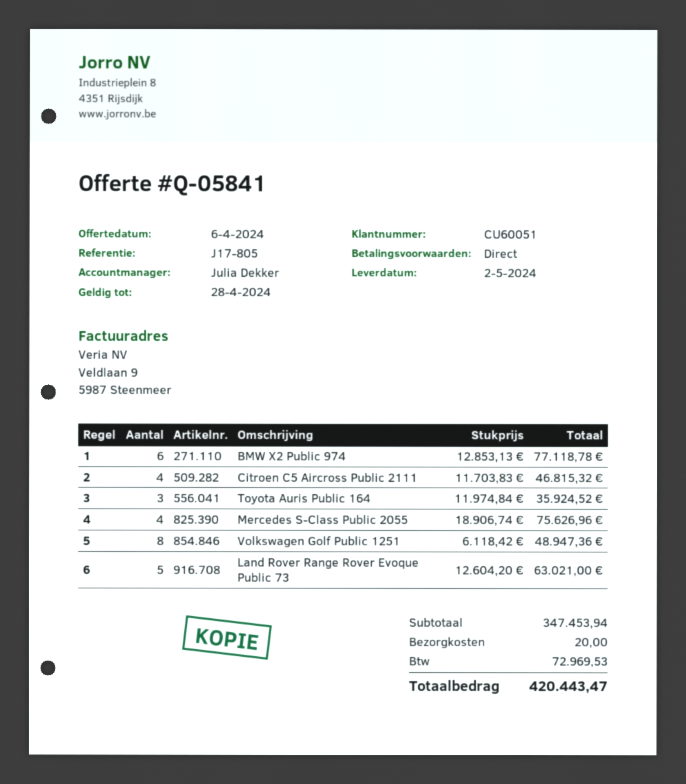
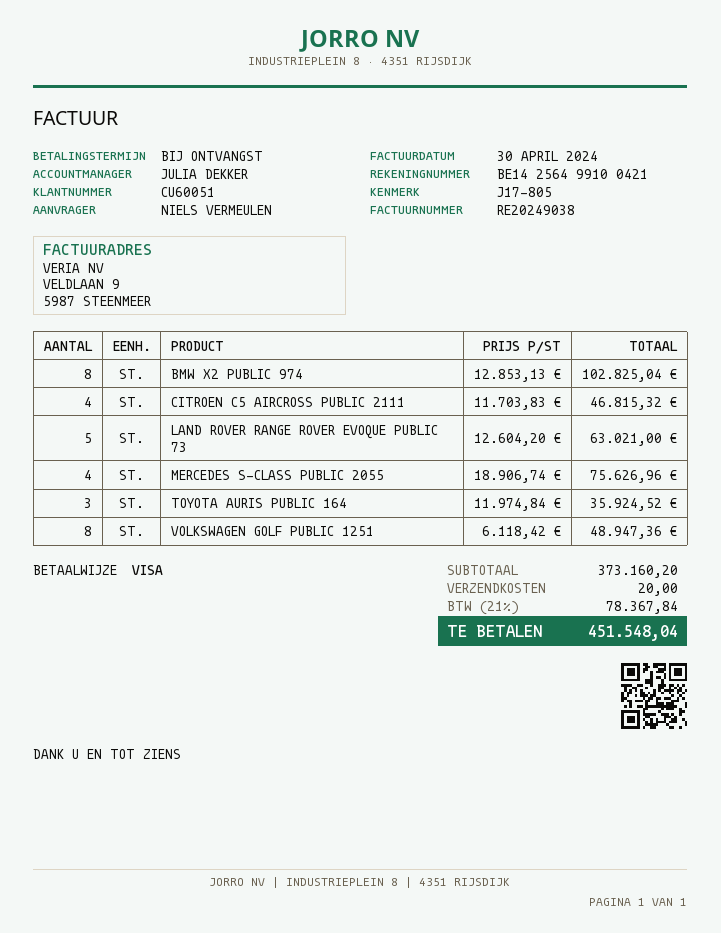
BMW X2 Public 974: 6 x 12853.13 = 77118.78 -> 8 x 12853.13 = 102825.04
subtotal: 347453.94 -> 373160.20
tax: 72969.53 -> 78367.84
total: 420443.47 -> 451548.04

